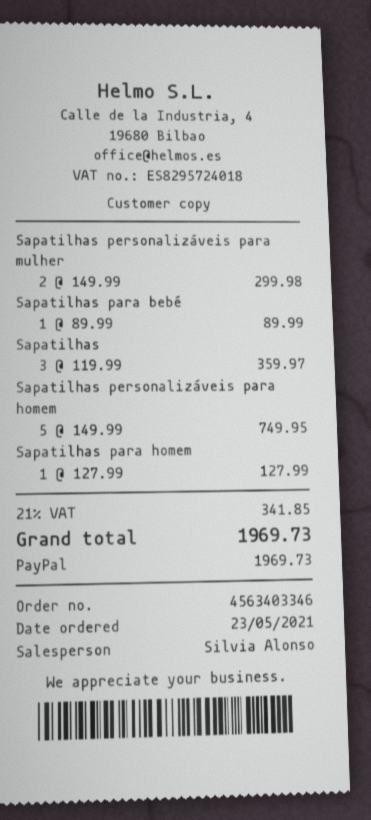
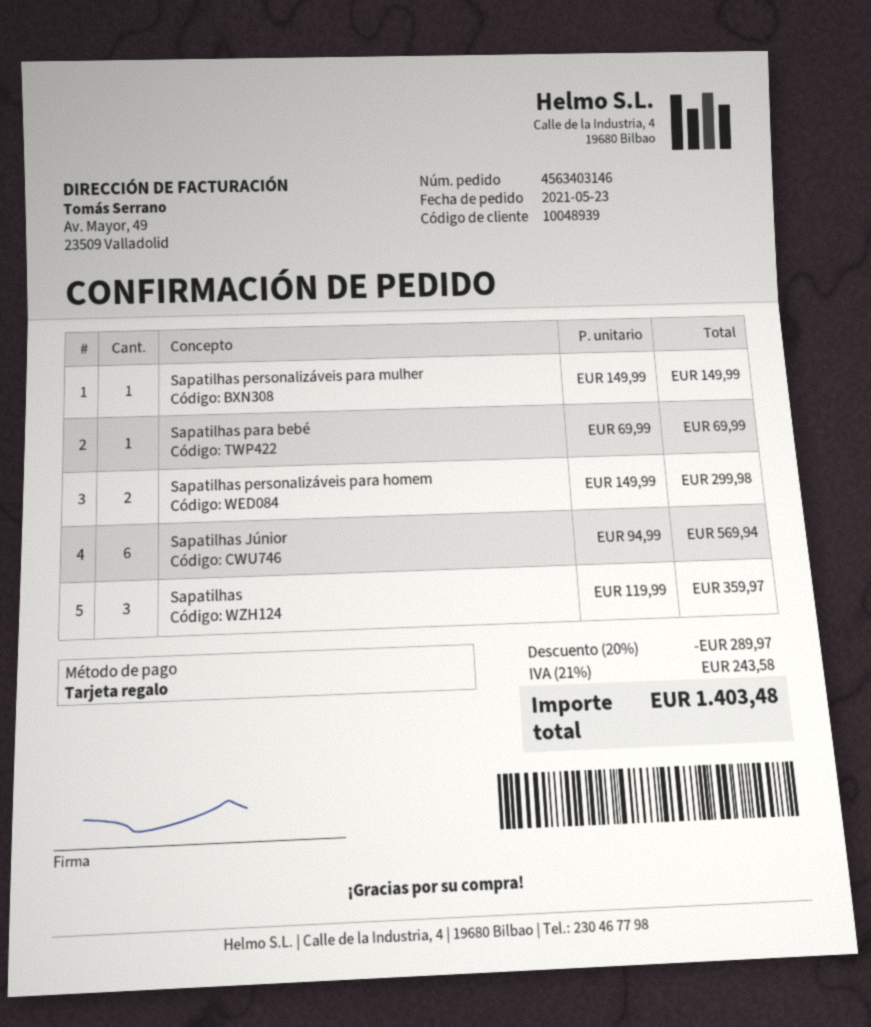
order number: 4563403346 -> 4563403146
payment method: PayPal -> gift card
Sapatilhas personalizáveis para mulher: 2 x 149.99 = 299.98 -> 1 x 149.99 = 149.99
Sapatilhas para bebé: 1 x 89.99 = 89.99 -> 1 x 69.99 = 69.99
Sapatilhas personalizáveis para homem: 5 x 149.99 = 749.95 -> 2 x 149.99 = 299.98
Sapatilhas para homem: 1 x 127.99 = 127.99 -> none
Sapatilhas Júnior: none -> 6 x 94.99 = 569.94
discount: none -> 20% = 289.97
tax: 21% = 341.85 -> 21% = 243.58
total: 1969.73 -> 1403.48

